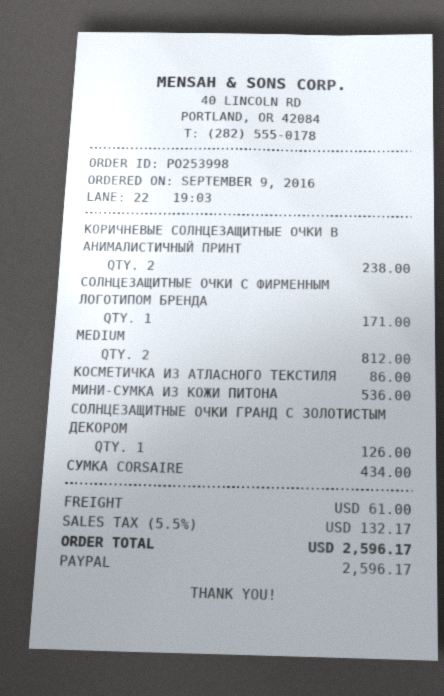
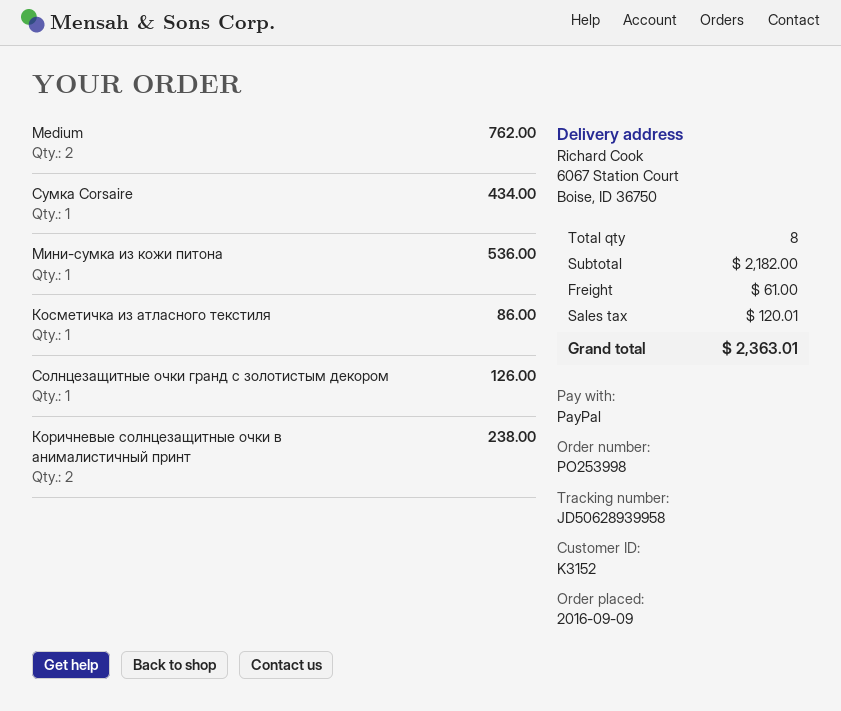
СОЛНЦЕЗАЩИТНЫЕ ОЧКИ С ФИРМЕННЫМ ЛОГОТИПОМ БРЕНДА: 1 for 171.00 -> none
MEDIUM: 2 for 812.00 -> 2 for 762.00
tax: 132.17 -> 120.01
total: 2596.17 -> 2363.01

